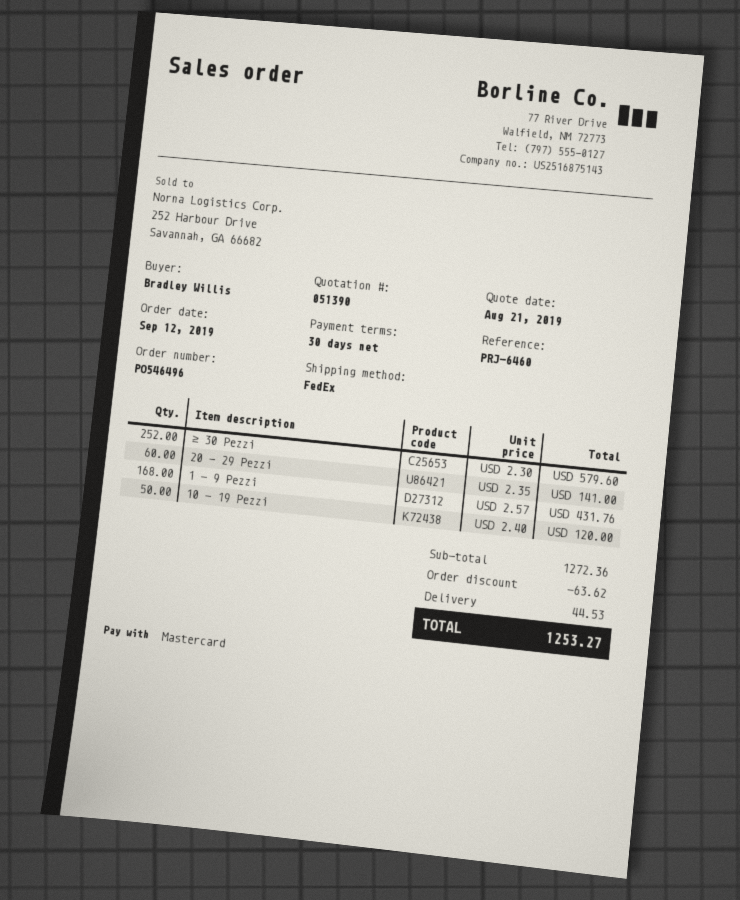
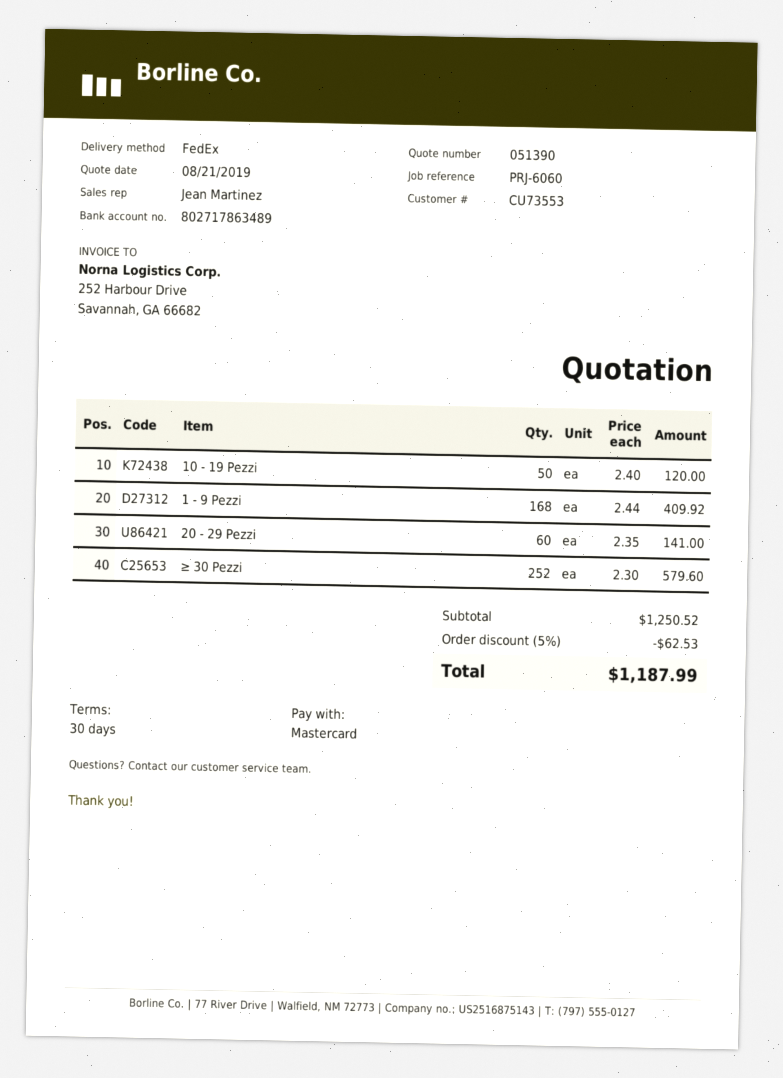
reference: PRJ-6460 -> PRJ-6060
1 - 9 Pezzi: 168 x 2.57 = 431.76 -> 168 x 2.44 = 409.92
subtotal: 1272.36 -> 1250.52
discount: 63.62 -> 62.53
shipping: 44.53 -> none
total: 1253.27 -> 1187.99

